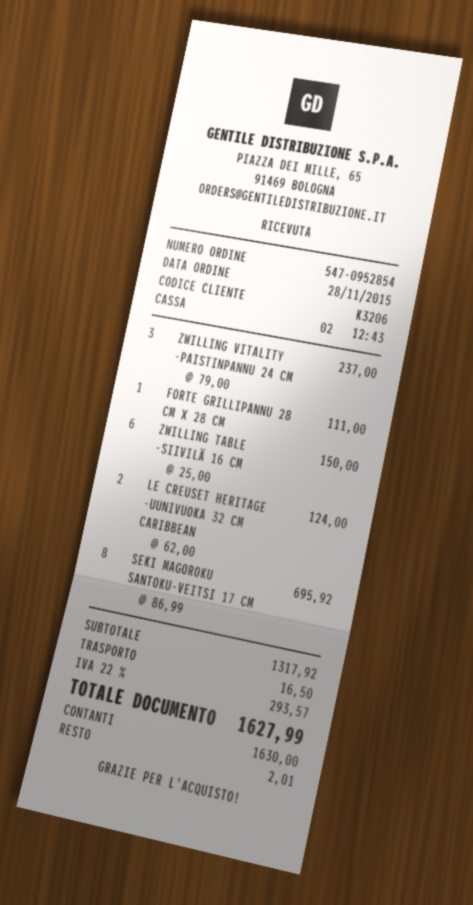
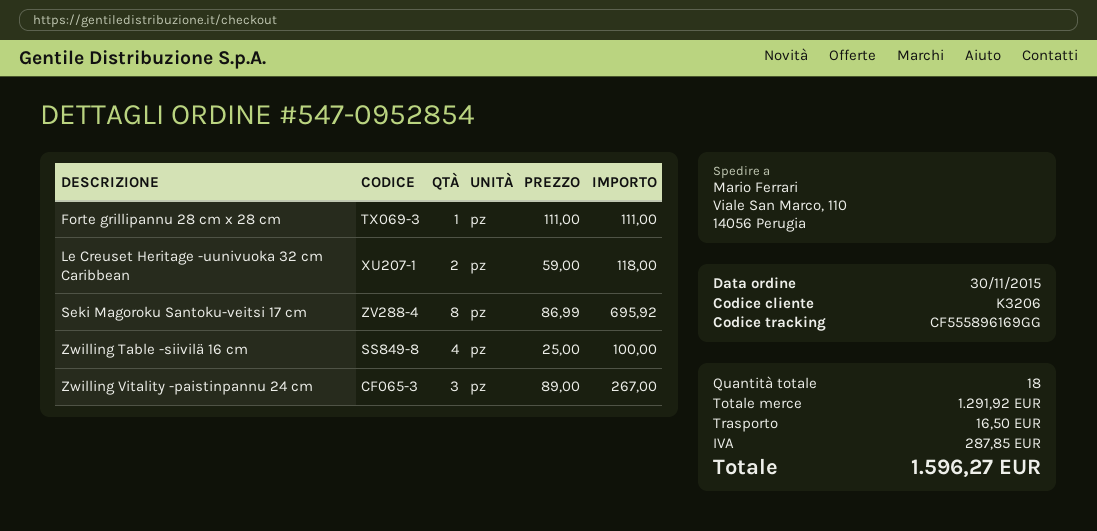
order date: 2015-11-28 -> 2015-11-30
ZWILLING VITALITY -PAISTINPANNU 24 CM: 3 x 79.00 = 237.00 -> 3 x 89.00 = 267.00
ZWILLING TABLE -SIIVILÄ 16 CM: 6 x 25.00 = 150.00 -> 4 x 25.00 = 100.00
LE CREUSET HERITAGE -UUNIVUOKA 32 CM CARIBBEAN: 2 x 62.00 = 124.00 -> 2 x 59.00 = 118.00
subtotal: 1317.92 -> 1291.92
tax: 293.57 -> 287.85
total: 1627.99 -> 1596.27

